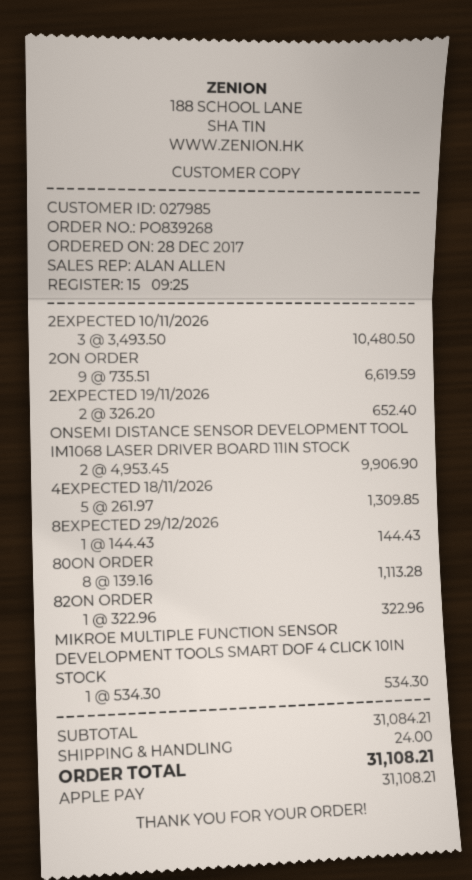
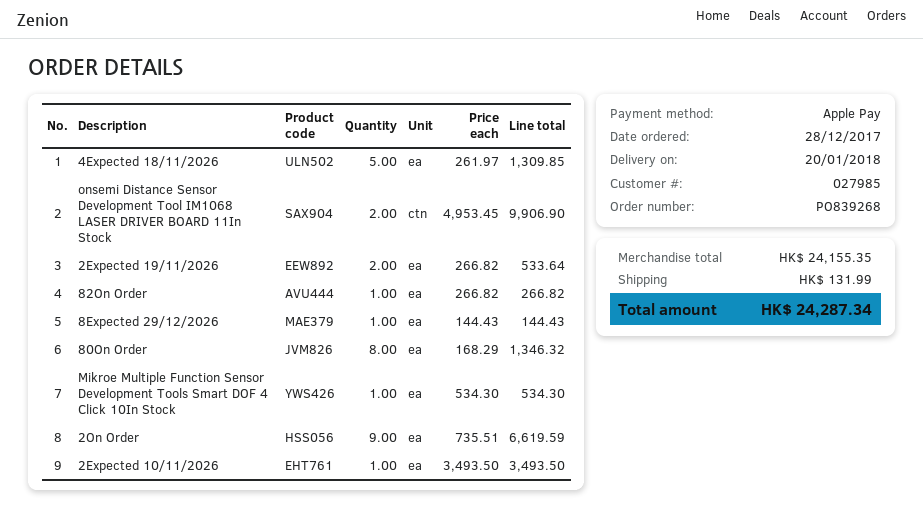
2EXPECTED 10/11/2026: 3 x 3493.50 = 10480.50 -> 1 x 3493.50 = 3493.50
2EXPECTED 19/11/2026: 2 x 326.20 = 652.40 -> 2 x 266.82 = 533.64
80ON ORDER: 8 x 139.16 = 1113.28 -> 8 x 168.29 = 1346.32
82ON ORDER: 1 x 322.96 = 322.96 -> 1 x 266.82 = 266.82
subtotal: 31084.21 -> 24155.35
shipping: 24.00 -> 131.99
total: 31108.21 -> 24287.34

